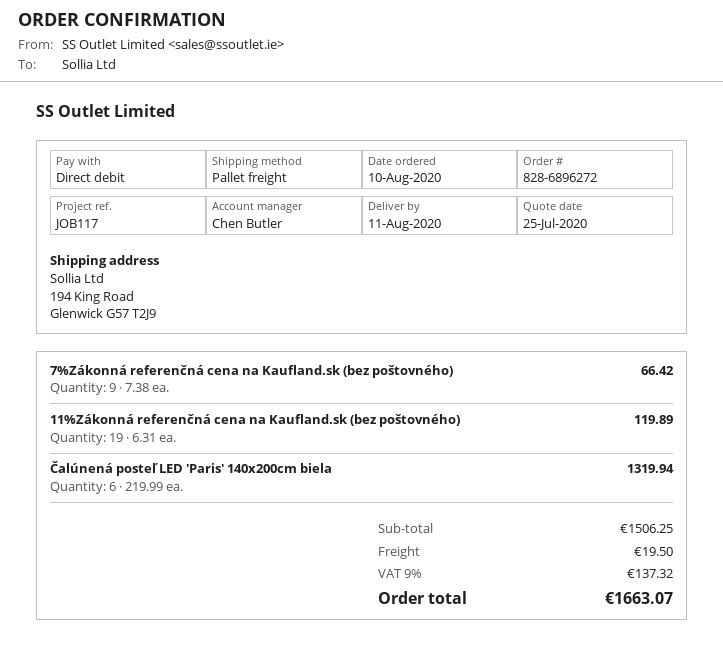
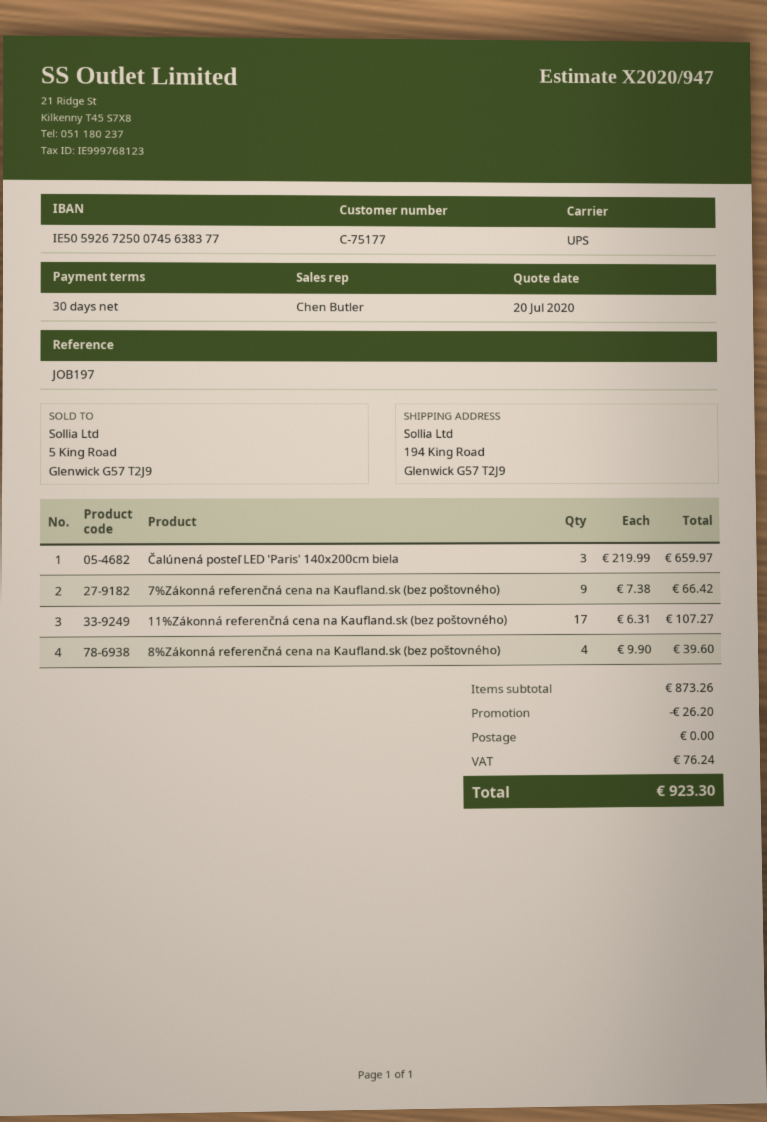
quote date: 2020-07-25 -> 2020-07-20
reference: JOB117 -> JOB197
shipping method: pallet freight -> UPS
11%Zákonná referenčná cena na Kaufland.sk (bez poštovného): 19 x 6.31 = 119.89 -> 17 x 6.31 = 107.27
Čalúnená posteľ LED 'Paris' 140x200cm biela: 6 x 219.99 = 1319.94 -> 3 x 219.99 = 659.97
8%Zákonná referenčná cena na Kaufland.sk (bez poštovného): none -> 4 x 9.90 = 39.60
subtotal: 1506.25 -> 873.26
discount: none -> 26.20
shipping: 19.50 -> 0.00
tax: 137.32 -> 76.24
total: 1663.07 -> 923.30

